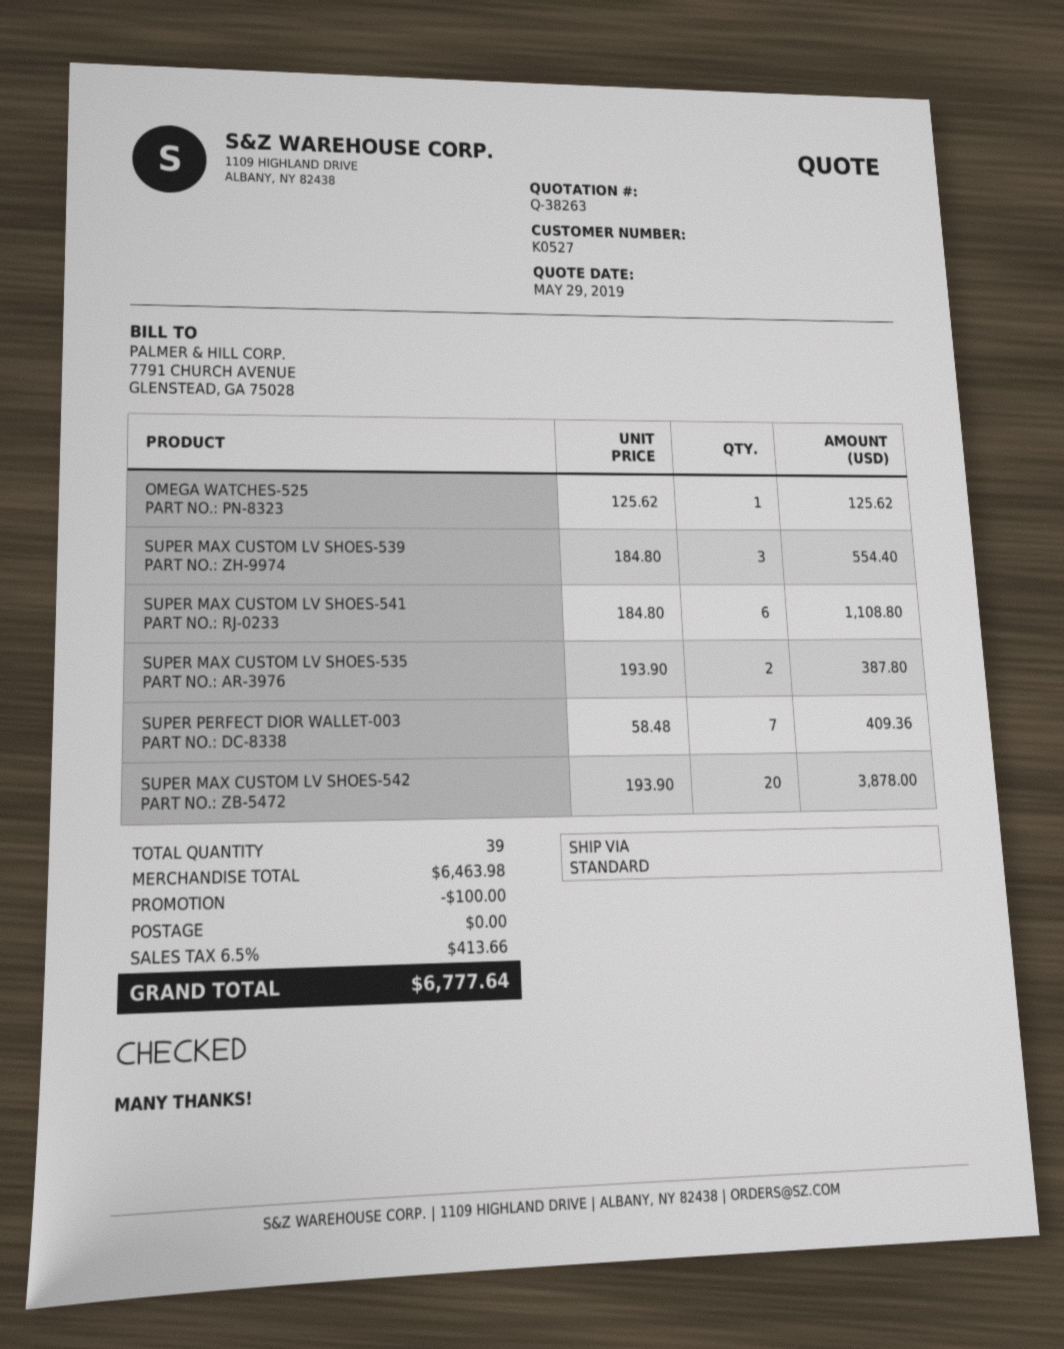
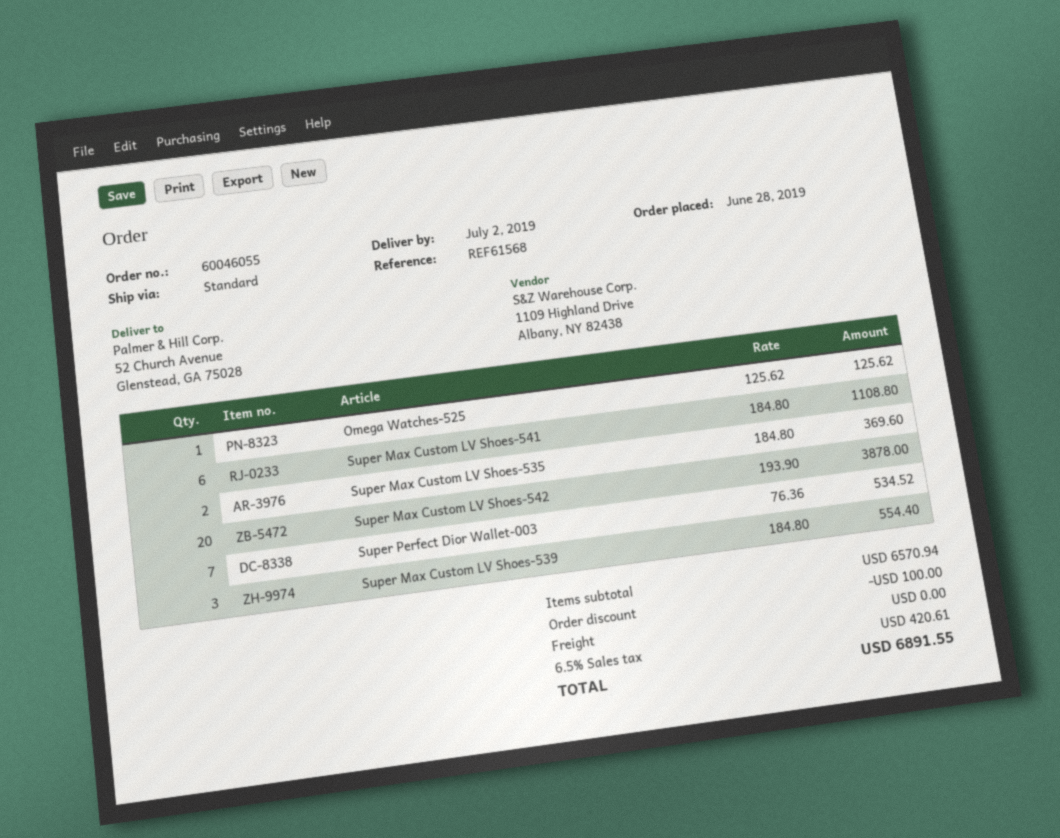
SUPER MAX CUSTOM LV SHOES-535: 2 x 193.90 = 387.80 -> 2 x 184.80 = 369.60
SUPER PERFECT DIOR WALLET-003: 7 x 58.48 = 409.36 -> 7 x 76.36 = 534.52
subtotal: 6463.98 -> 6570.94
tax: 6.5% = 413.66 -> 6.5% = 420.61
total: 6777.64 -> 6891.55

